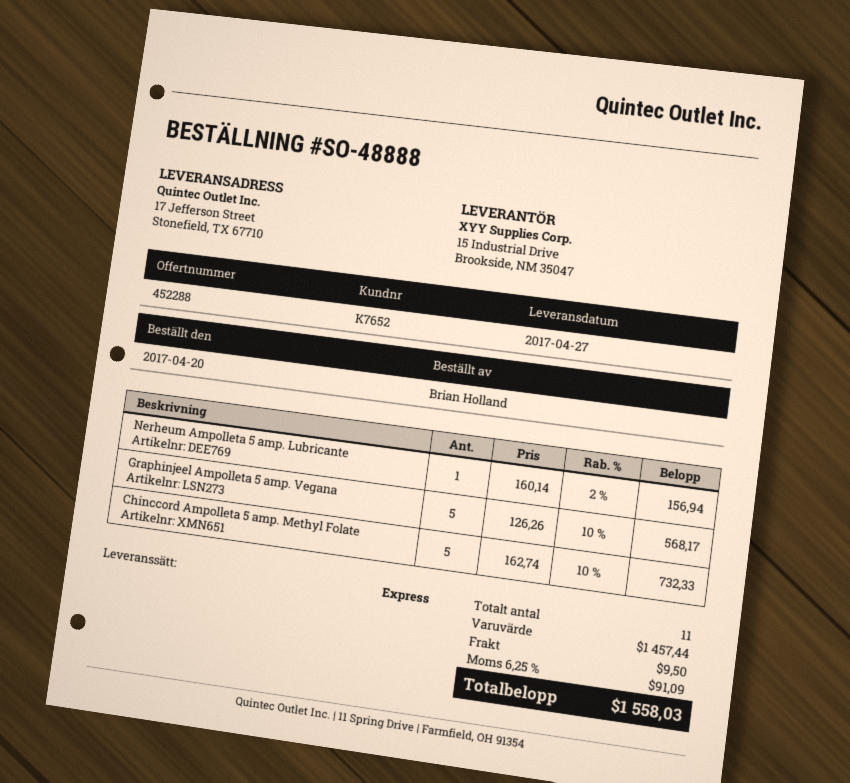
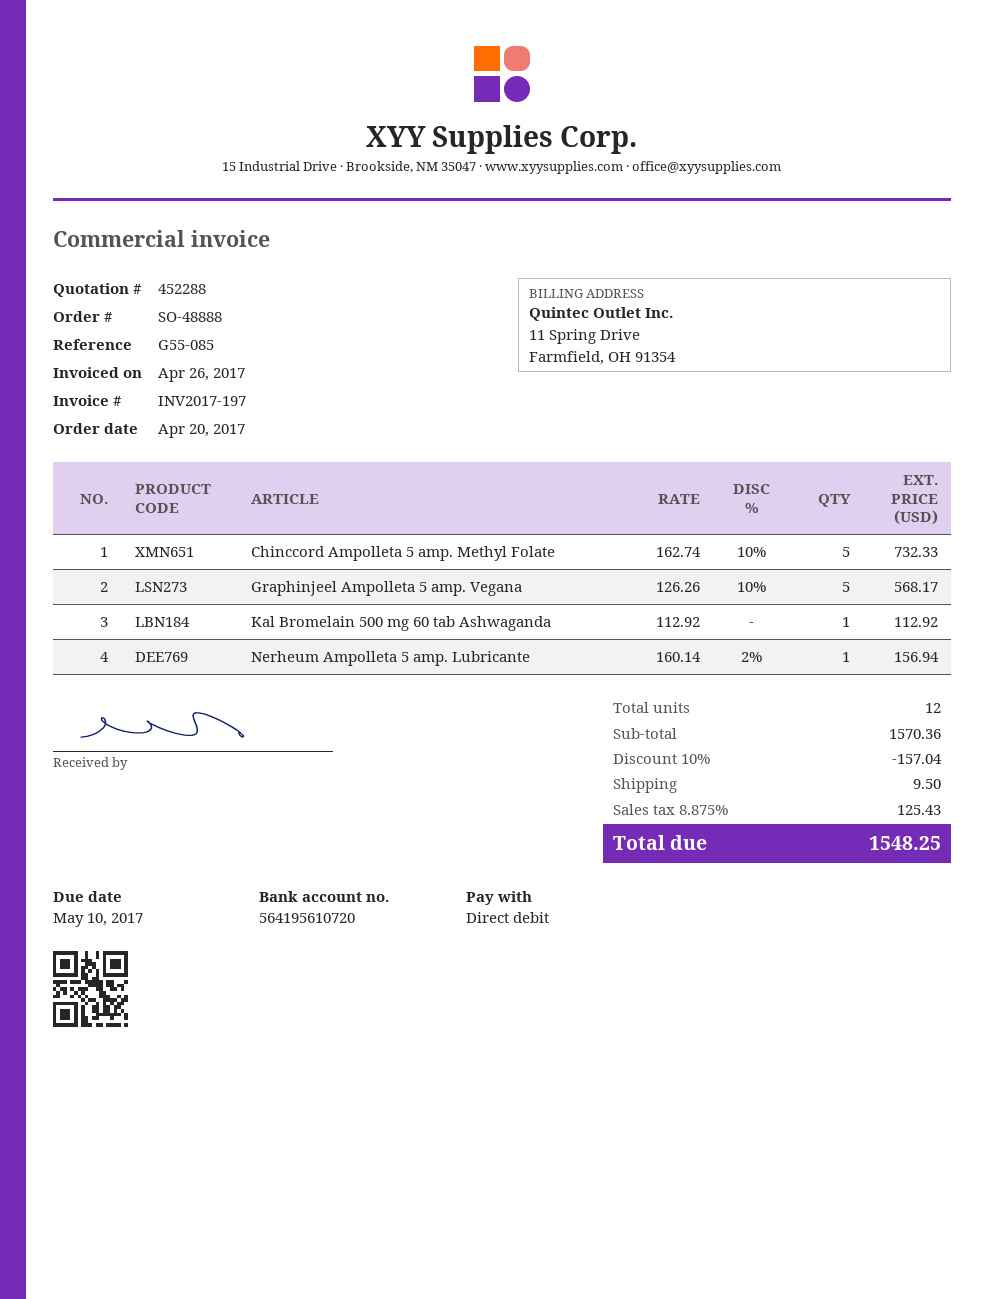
Kal Bromelain 500 mg 60 tab Ashwaganda: none -> 1 x 112.92 = 112.92
total quantity: 11 -> 12
subtotal: 1457.44 -> 1570.36
discount: none -> 10% = 157.04
tax: 6.25% = 91.09 -> 8.875% = 125.43
total: 1558.03 -> 1548.25

